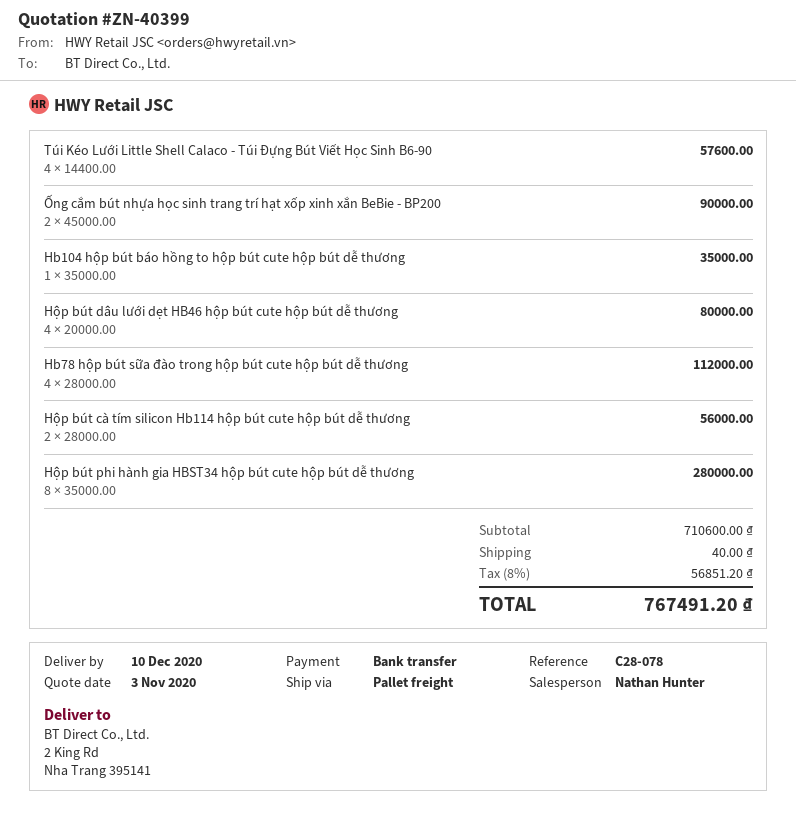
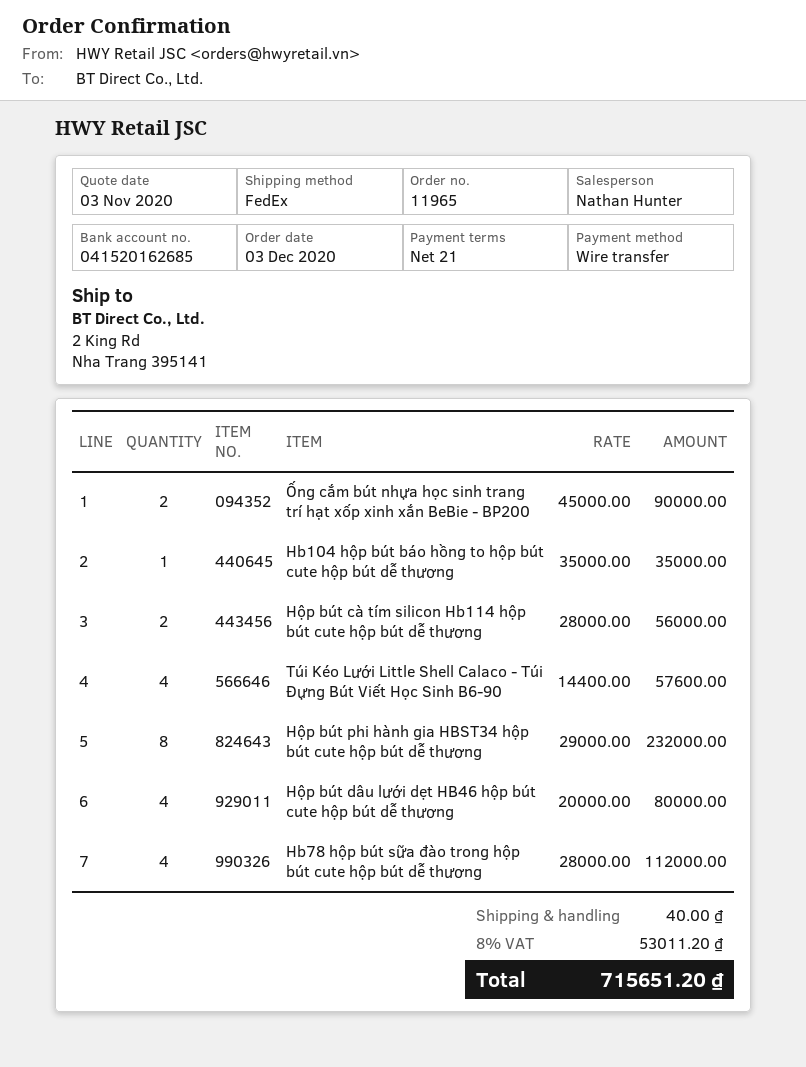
shipping method: pallet freight -> FedEx
Hộp bút phi hành gia HBST34 hộp bút cute hộp bút dễ thương: 8 x 35000.00 = 280000.00 -> 8 x 29000.00 = 232000.00
tax: 8% = 56851.20 -> 8% = 53011.20
total: 767491.20 -> 715651.20

